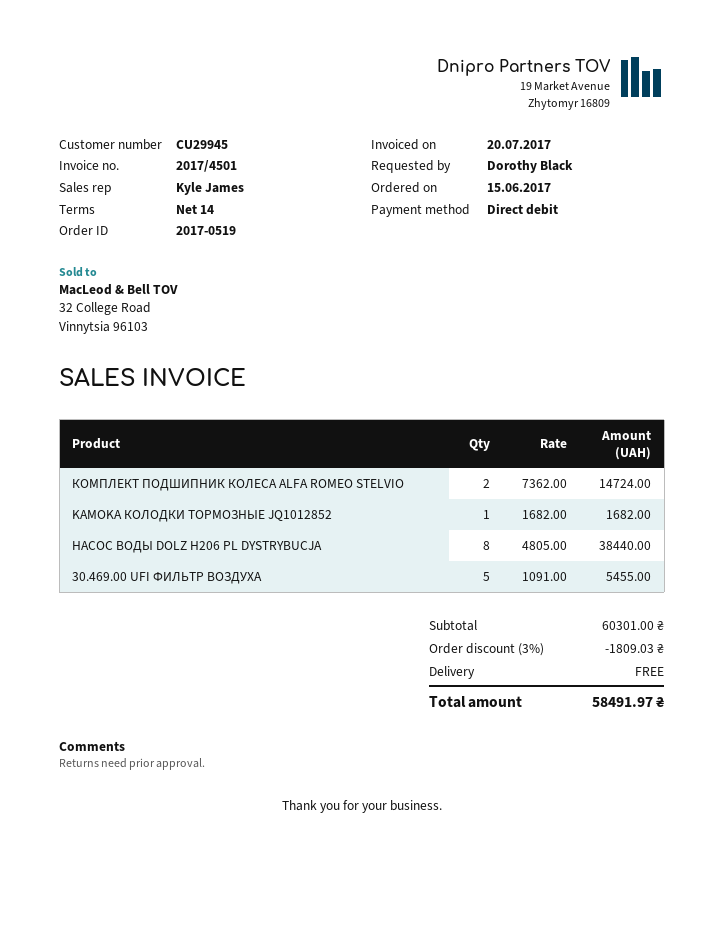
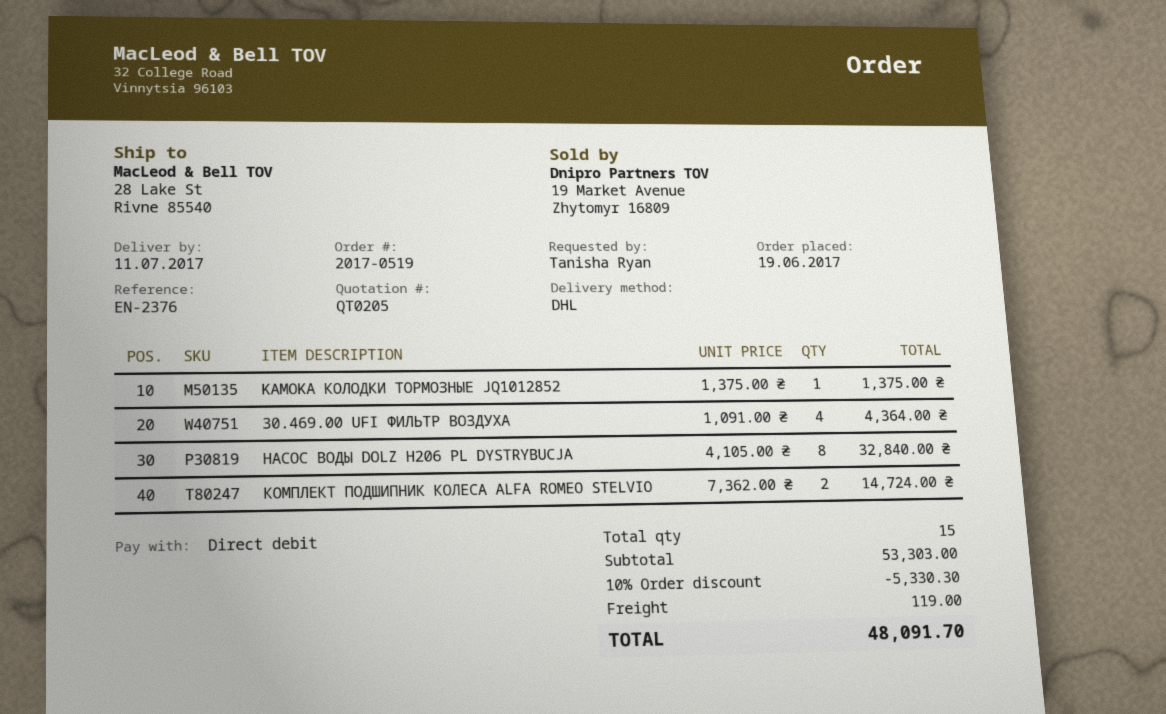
order date: 2017-06-15 -> 2017-06-19
ordered by: Dorothy Black -> Tanisha Ryan
KAMOKA КОЛОДКИ ТОРМОЗНЫЕ JQ1012852: 1 x 1682.00 = 1682.00 -> 1 x 1375.00 = 1375.00
НАСОС ВОДЫ DOLZ H206 PL DYSTRYBUCJA: 8 x 4805.00 = 38440.00 -> 8 x 4105.00 = 32840.00
30.469.00 UFI ФИЛЬТР ВОЗДУХА: 5 x 1091.00 = 5455.00 -> 4 x 1091.00 = 4364.00
subtotal: 60301.00 -> 53303.00
discount: 3% = 1809.03 -> 10% = 5330.30
shipping: 0.00 -> 119.00
total: 58491.97 -> 48091.70

